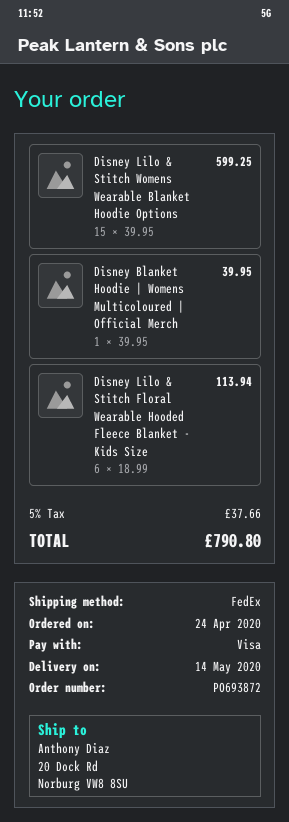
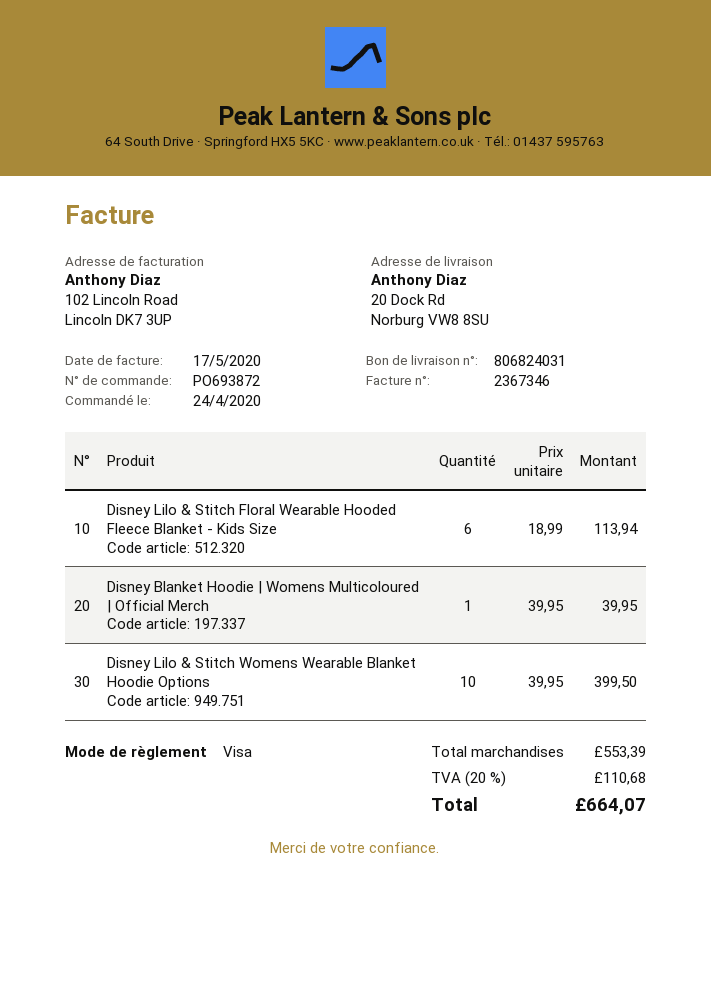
Disney Lilo & Stitch Womens Wearable Blanket Hoodie Options: 15 x 39.95 = 599.25 -> 10 x 39.95 = 399.50
tax: 5% = 37.66 -> 20% = 110.68
total: 790.80 -> 664.07

